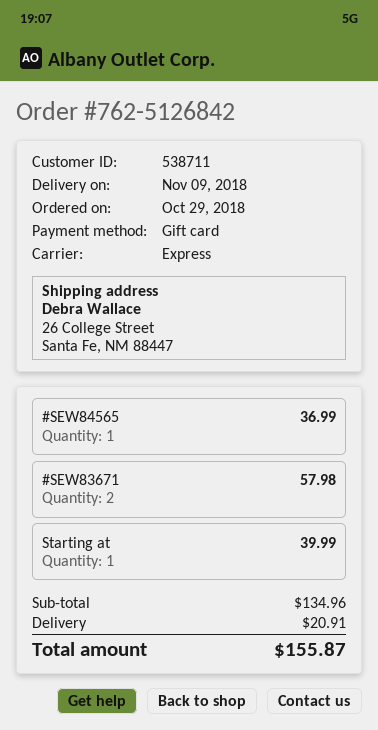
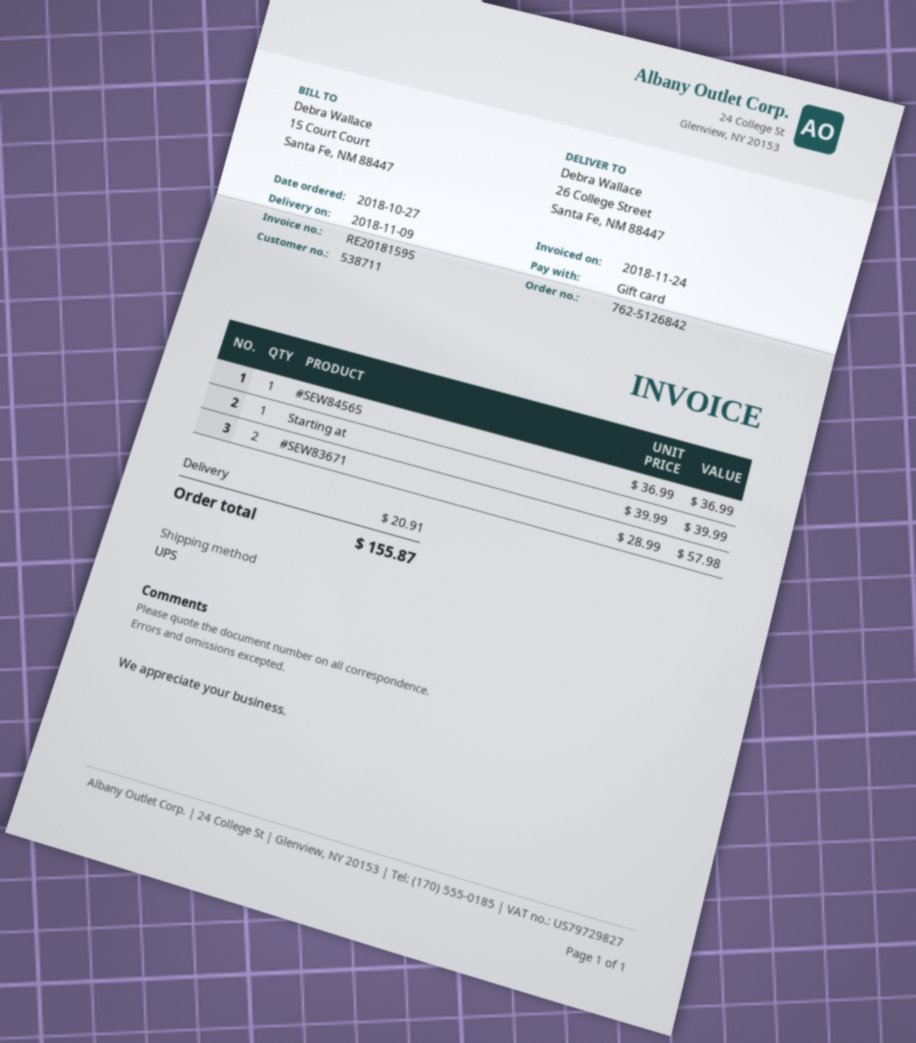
order date: 2018-10-29 -> 2018-10-27
shipping method: express -> UPS

